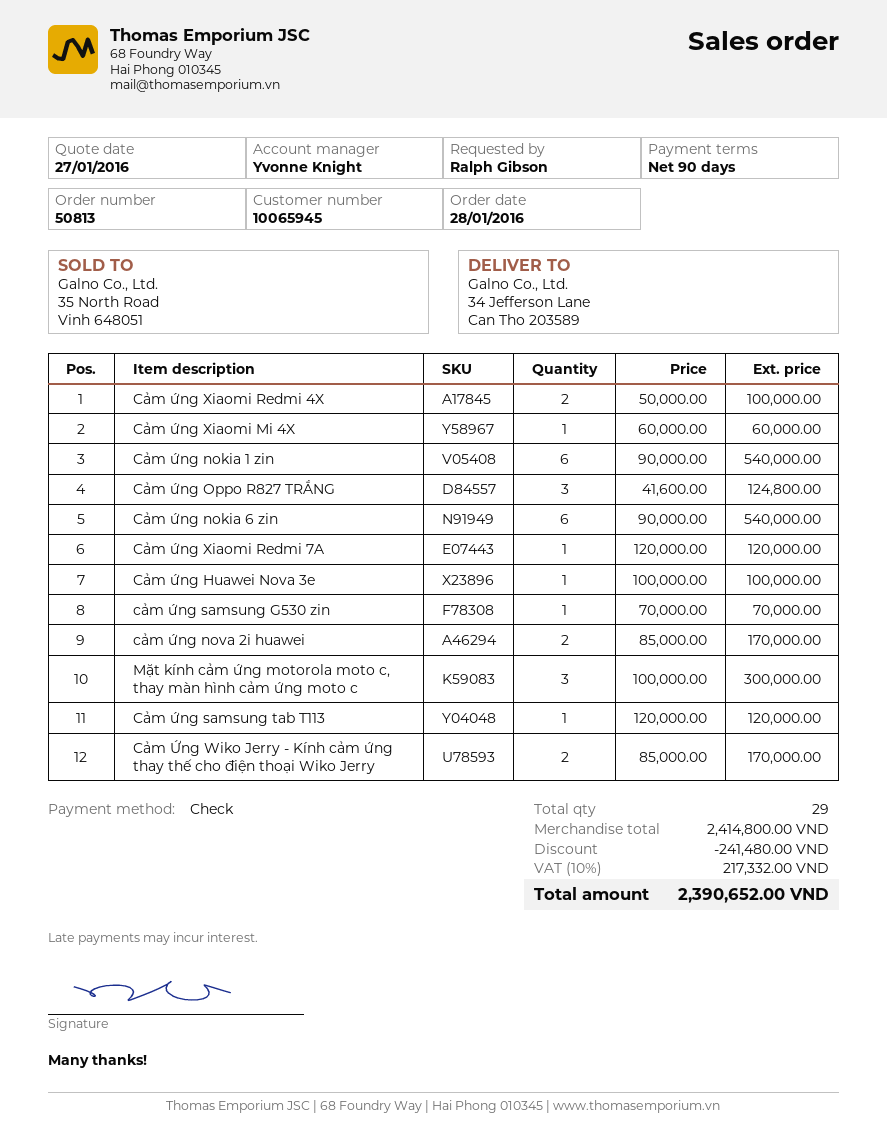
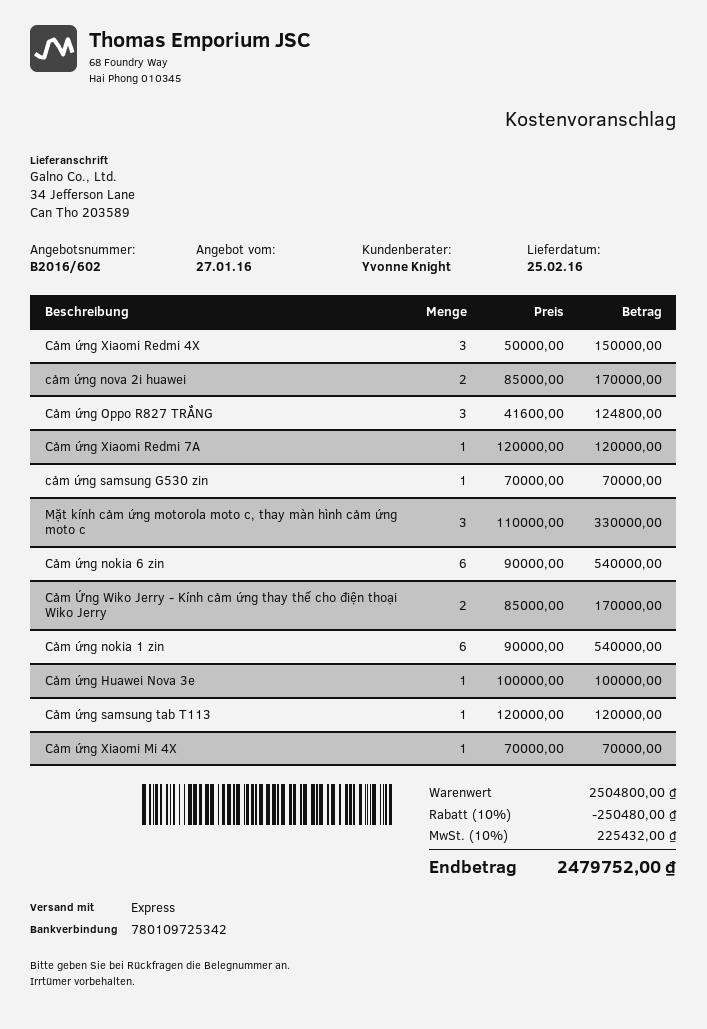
Cảm ứng Xiaomi Redmi 4X: 2 x 50000.00 = 100000.00 -> 3 x 50000.00 = 150000.00
Cảm ứng Xiaomi Mi 4X: 1 x 60000.00 = 60000.00 -> 1 x 70000.00 = 70000.00
Mặt kính cảm ứng motorola moto c, thay màn hình cảm ứng moto c: 3 x 100000.00 = 300000.00 -> 3 x 110000.00 = 330000.00
subtotal: 2414800.00 -> 2504800.00
discount: 241480.00 -> 250480.00
tax: 10% = 217332.00 -> 10% = 225432.00
total: 2390652.00 -> 2479752.00

